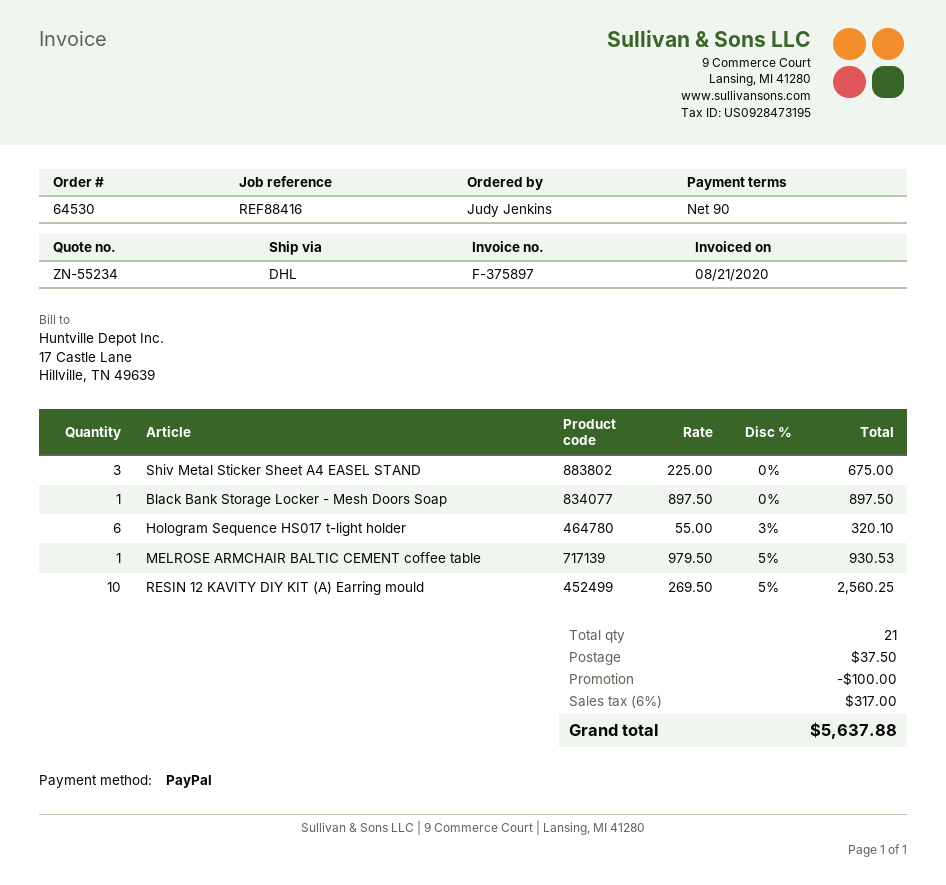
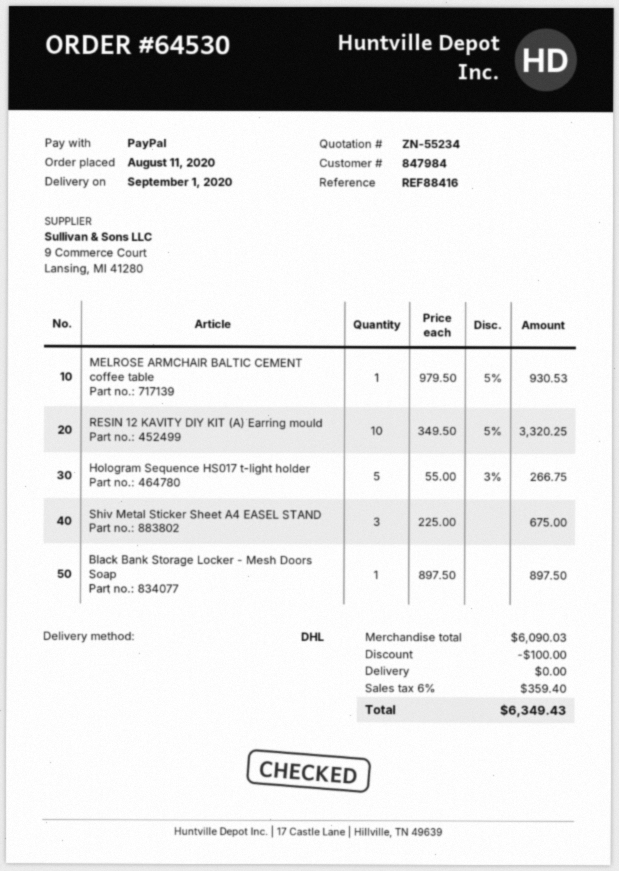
Hologram Sequence HS017 t-light holder: 6 x 55.00 - 3% = 320.10 -> 5 x 55.00 - 3% = 266.75
RESIN 12 KAVITY DIY KIT (A) Earring mould: 10 x 269.50 - 5% = 2560.25 -> 10 x 349.50 - 5% = 3320.25
shipping: 37.50 -> 0.00
tax: 6% = 317.00 -> 6% = 359.40
total: 5637.88 -> 6349.43

